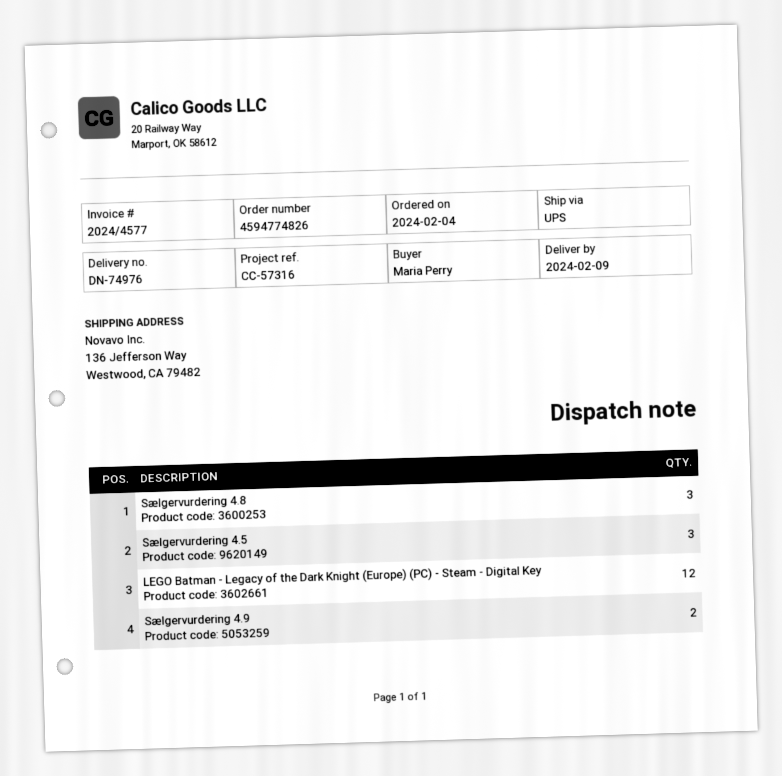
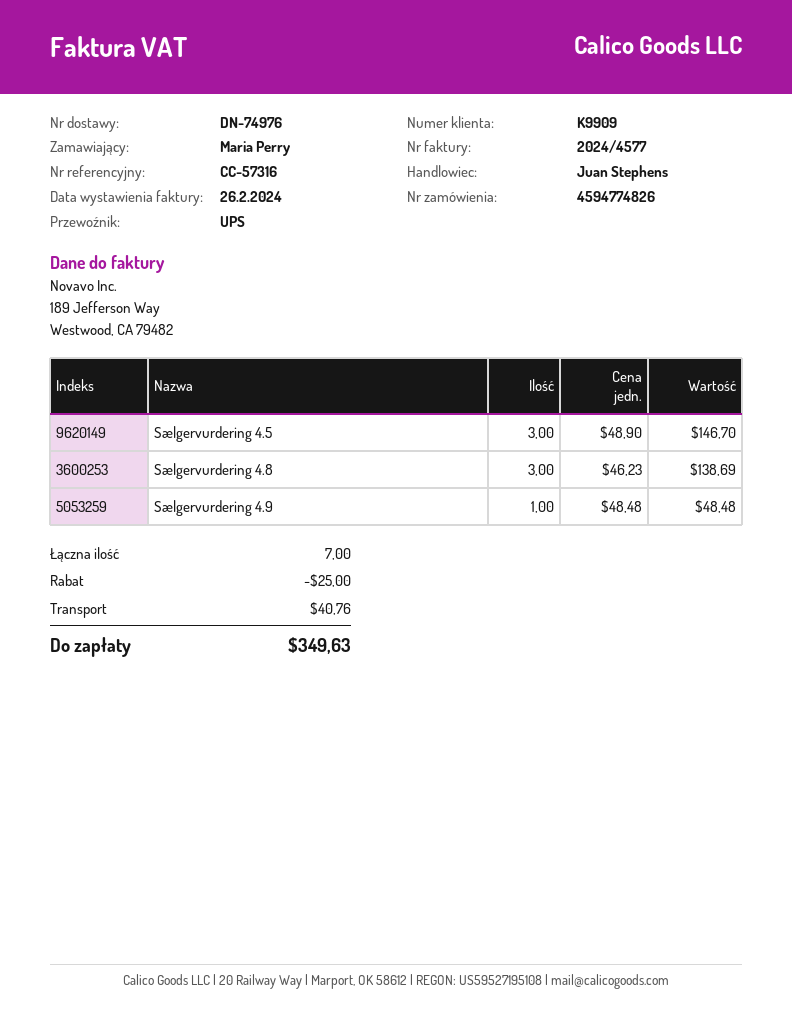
LEGO Batman - Legacy of the Dark Knight (Europe) (PC) - Steam - Digital Key: 12 -> none
Sælgervurdering 4.9: 2 -> 1

